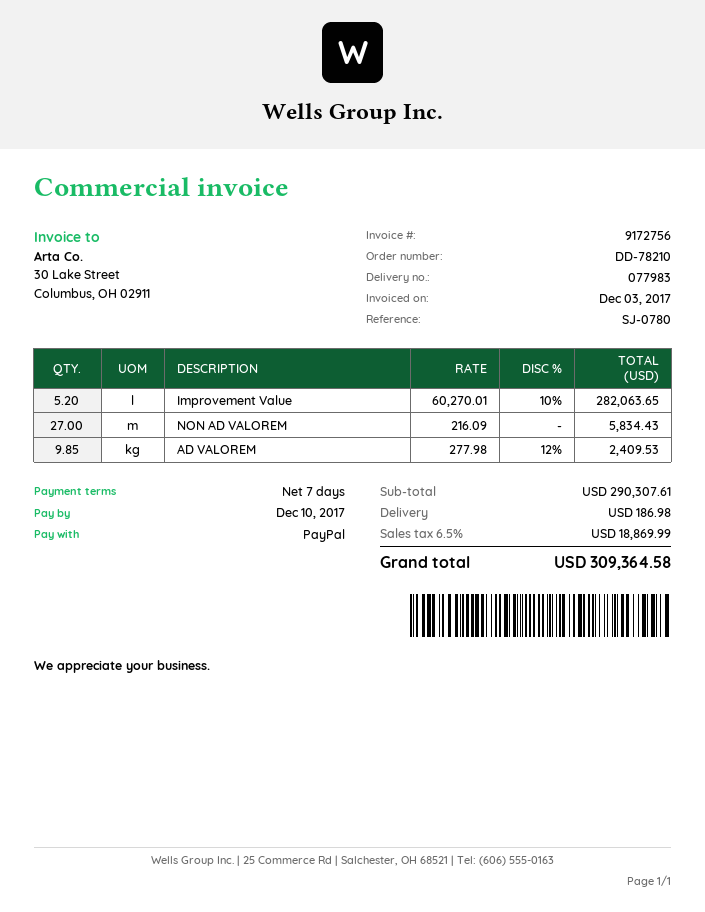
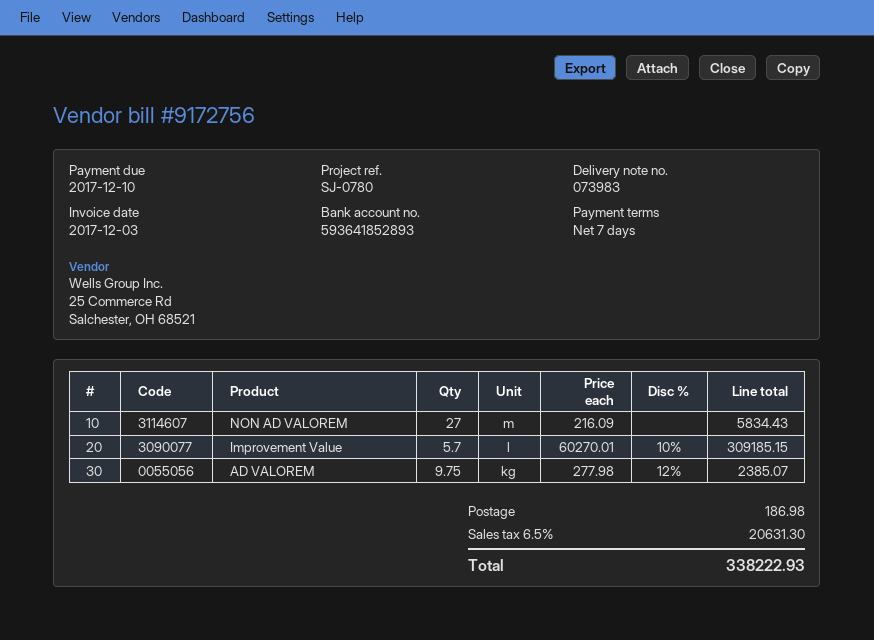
delivery note number: 077983 -> 073983
Improvement Value: 5.2 x 60270.01 - 10% = 282063.65 -> 5.7 x 60270.01 - 10% = 309185.15
AD VALOREM: 9.85 x 277.98 - 12% = 2409.53 -> 9.75 x 277.98 - 12% = 2385.07
tax: 6.5% = 18869.99 -> 6.5% = 20631.30
total: 309364.58 -> 338222.93

